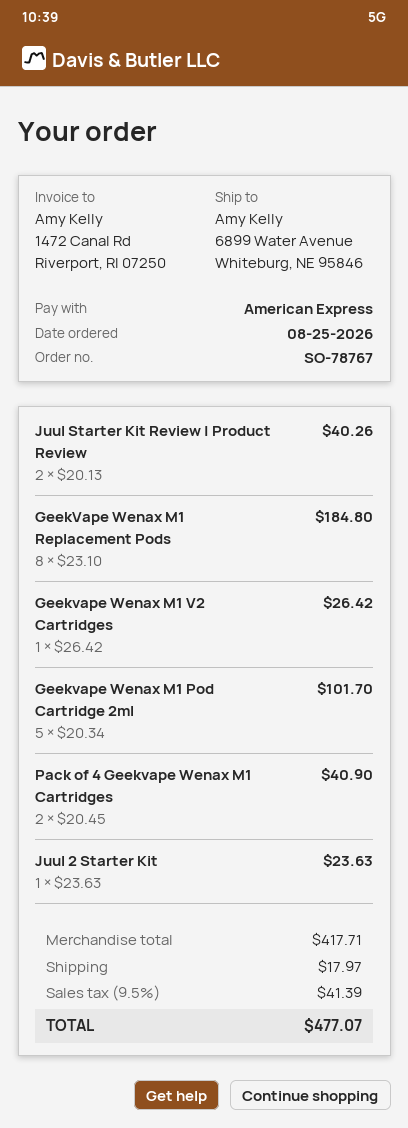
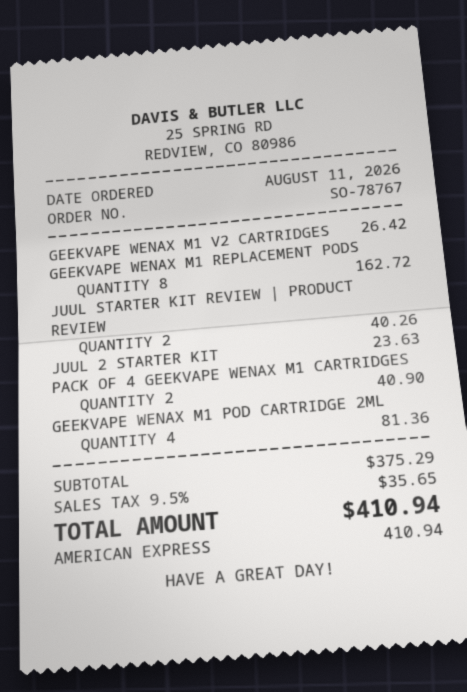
order date: 2026-08-25 -> 2026-08-11
GeekVape Wenax M1 Replacement Pods: 8 for 184.80 -> 8 for 162.72
Geekvape Wenax M1 Pod Cartridge 2ml: 5 for 101.70 -> 4 for 81.36
subtotal: 417.71 -> 375.29
shipping: 17.97 -> none
tax: 9.5% = 41.39 -> 9.5% = 35.65
total: 477.07 -> 410.94

